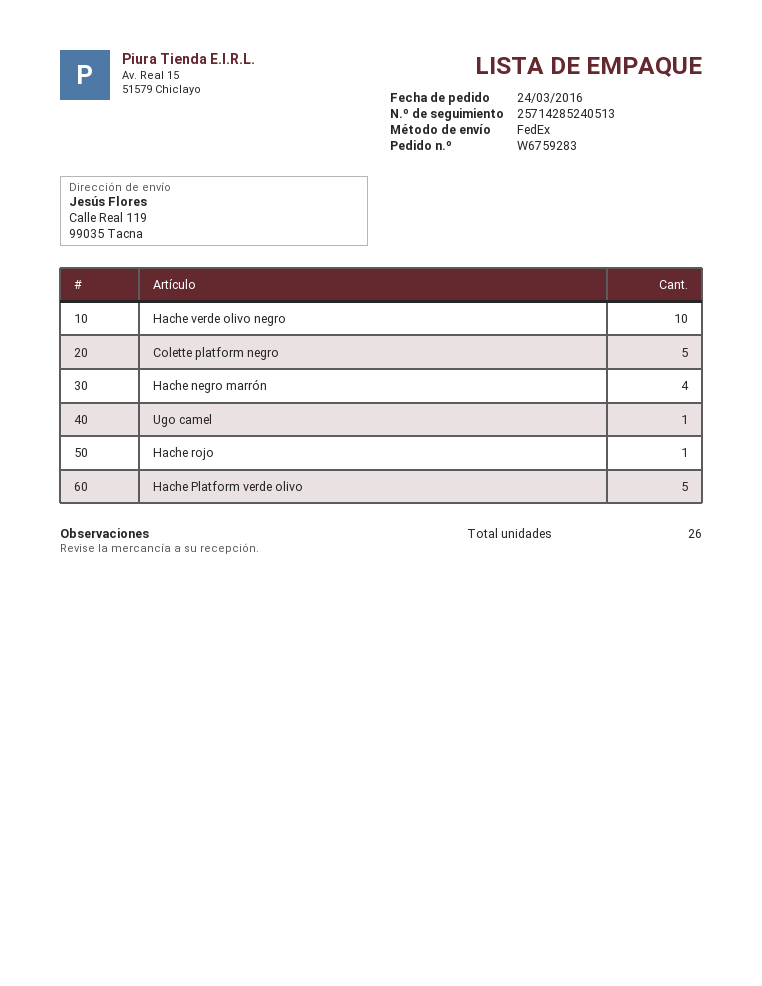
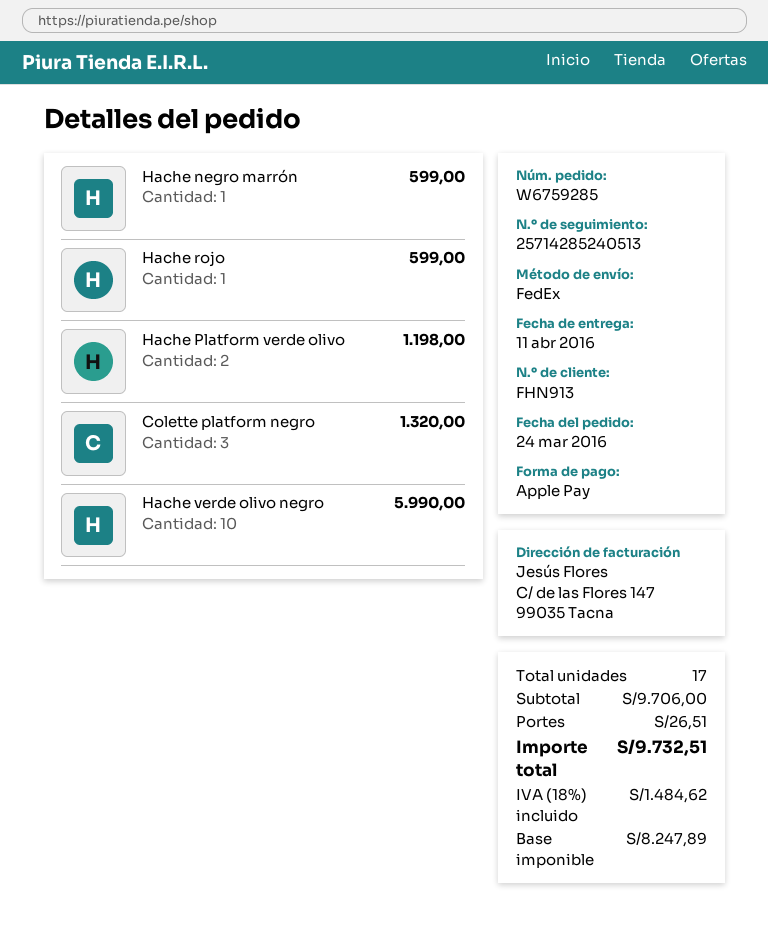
order number: W6759283 -> W6759285
Colette platform negro: 5 -> 3
Hache negro marrón: 4 -> 1
Ugo camel: 1 -> none
Hache Platform verde olivo: 5 -> 2
total quantity: 26 -> 17

